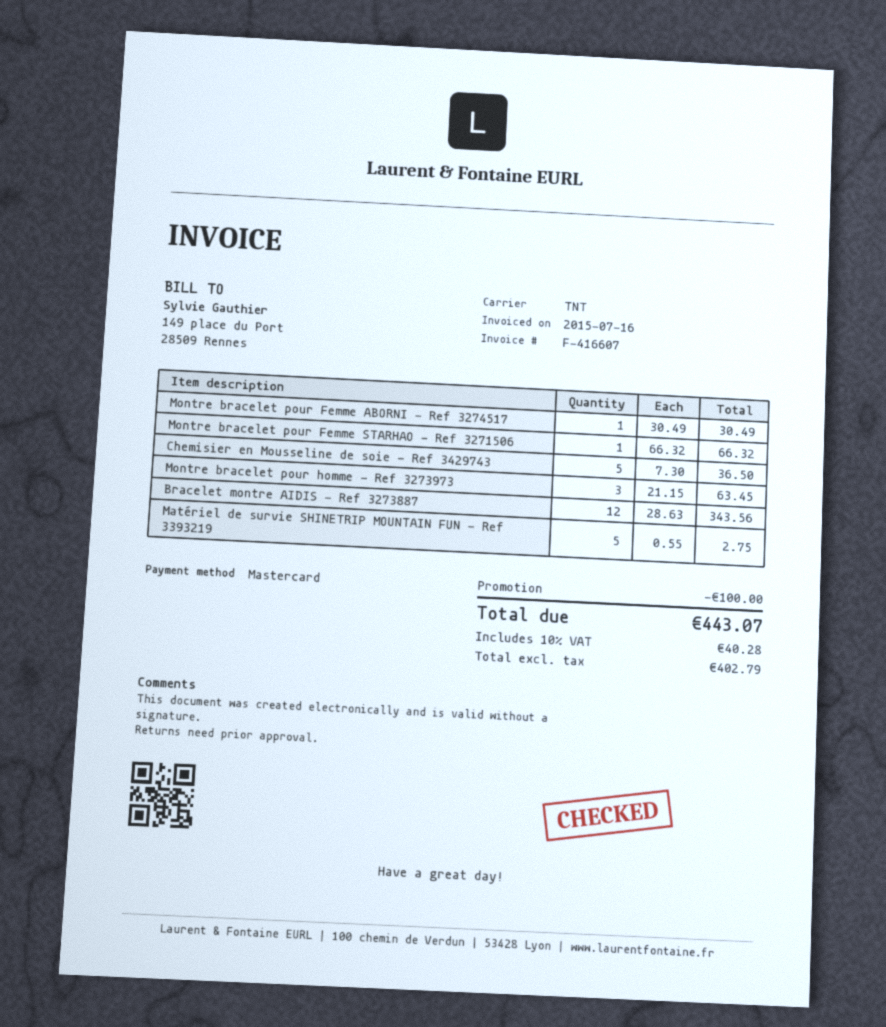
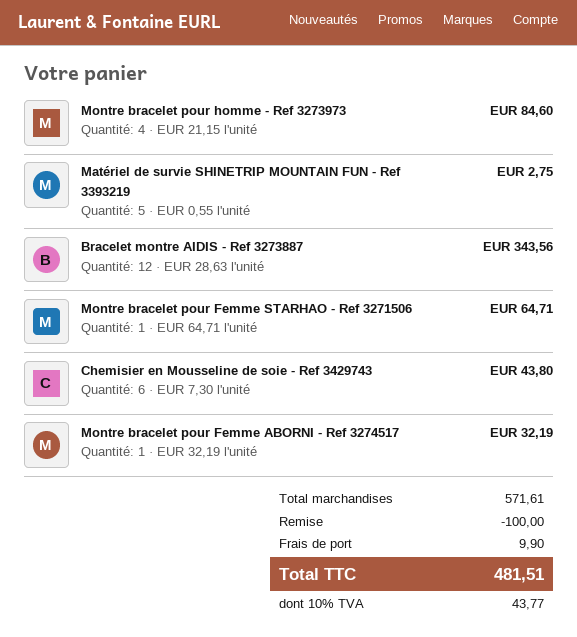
Montre bracelet pour Femme ABORNI - Ref 3274517: 1 x 30.49 = 30.49 -> 1 x 32.19 = 32.19
Montre bracelet pour Femme STARHAO - Ref 3271506: 1 x 66.32 = 66.32 -> 1 x 64.71 = 64.71
Chemisier en Mousseline de soie - Ref 3429743: 5 x 7.30 = 36.50 -> 6 x 7.30 = 43.80
Montre bracelet pour homme - Ref 3273973: 3 x 21.15 = 63.45 -> 4 x 21.15 = 84.60
shipping: none -> 9.90
tax: 10% = 40.28 -> 10% = 43.77
total: 443.07 -> 481.51

